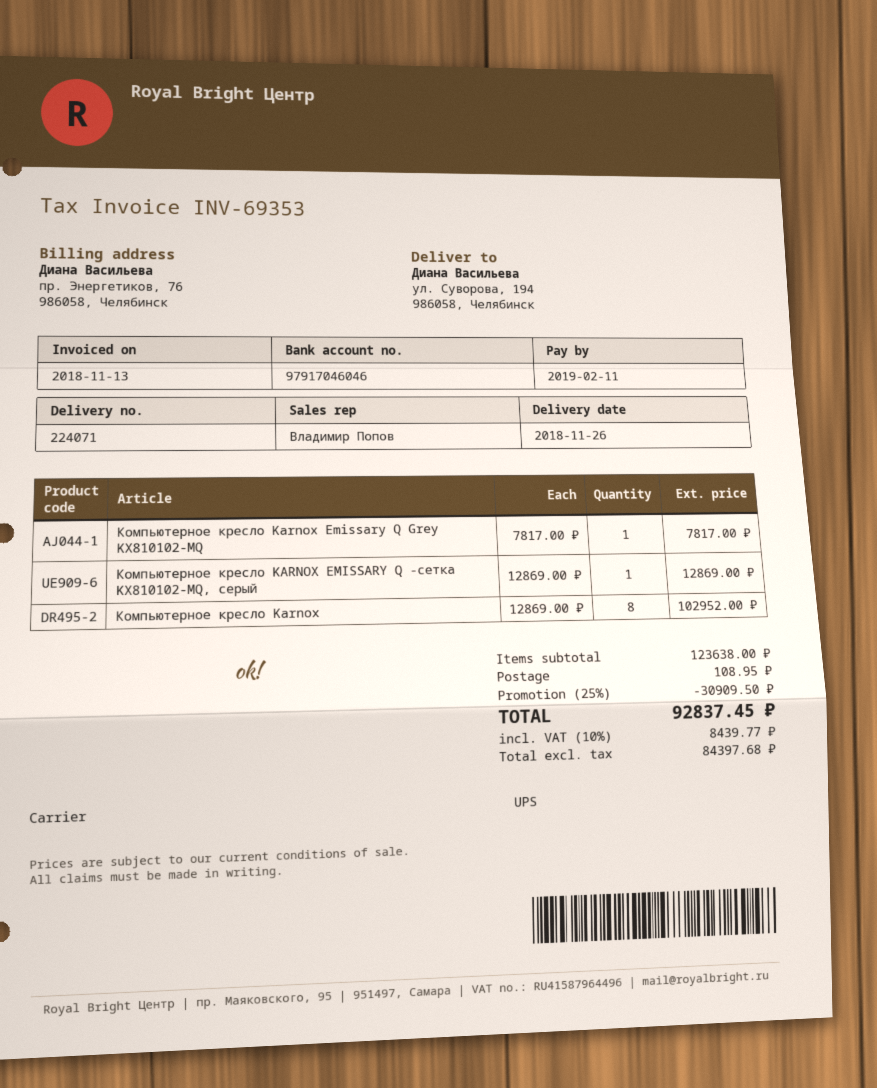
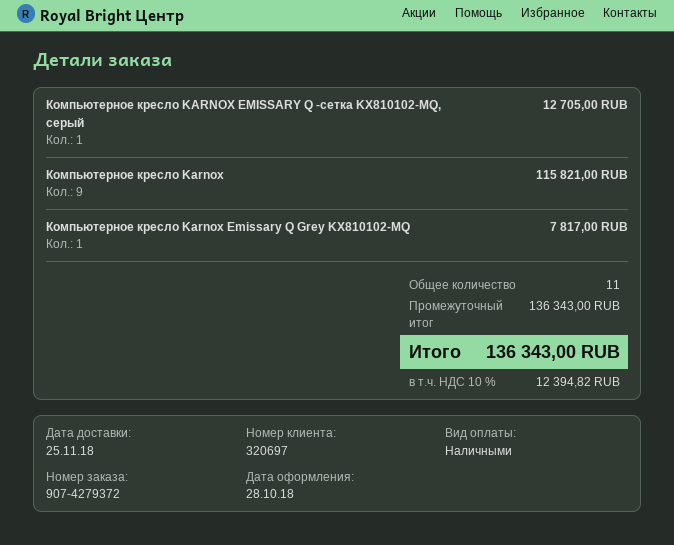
delivery date: 2018-11-26 -> 2018-11-25
Компьютерное кресло KARNOX EMISSARY Q -сетка KX810102-MQ, серый: 1 for 12869.00 -> 1 for 12705.00
Компьютерное кресло Karnox: 8 for 102952.00 -> 9 for 115821.00
subtotal: 123638.00 -> 136343.00
discount: 25% = 30909.50 -> none
shipping: 108.95 -> none
tax: 10% = 8439.77 -> 10% = 12394.82
total: 92837.45 -> 136343.00

